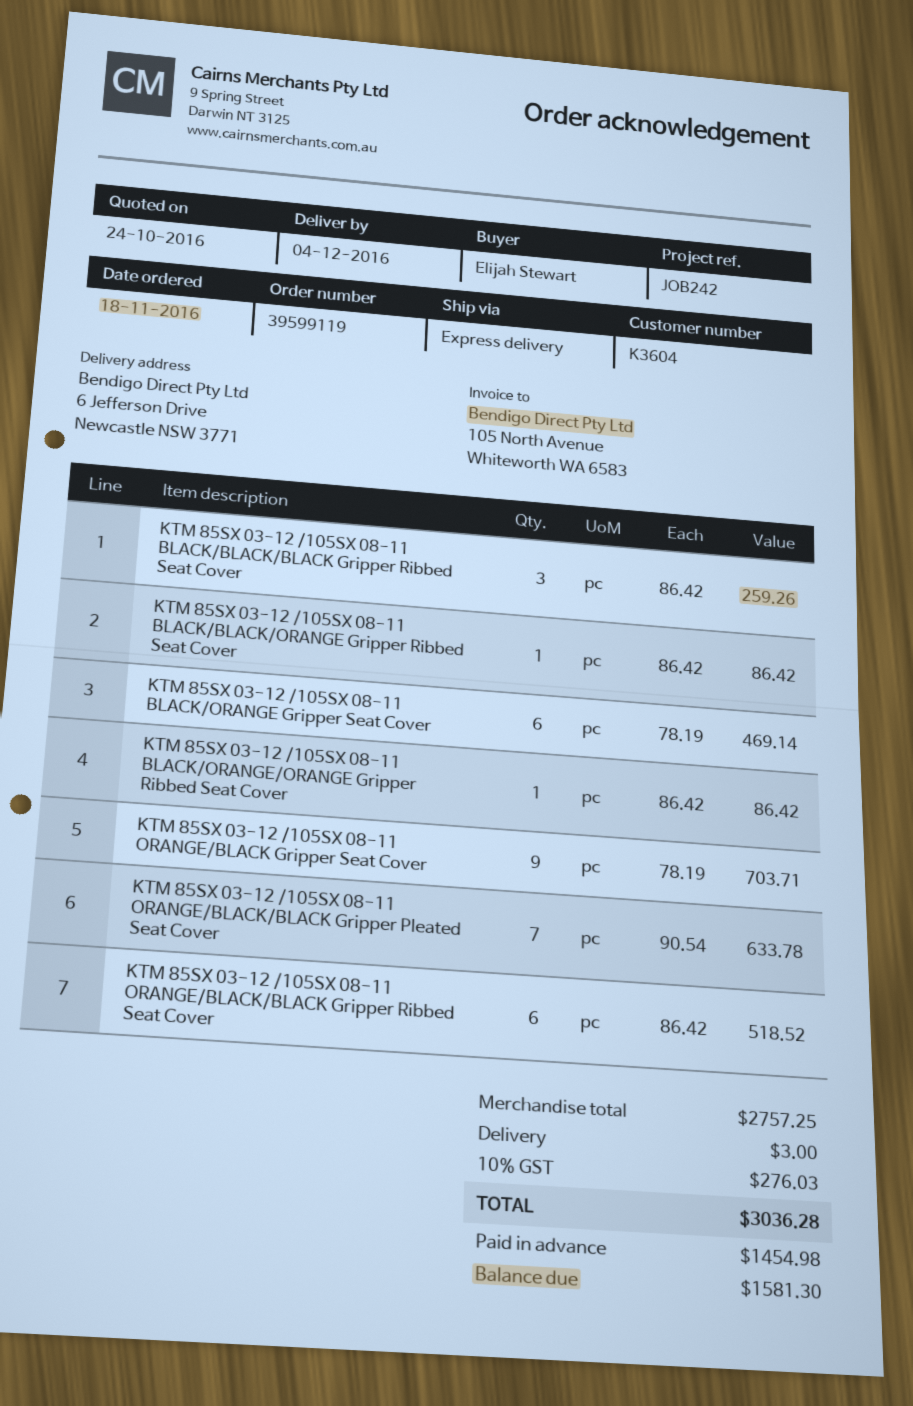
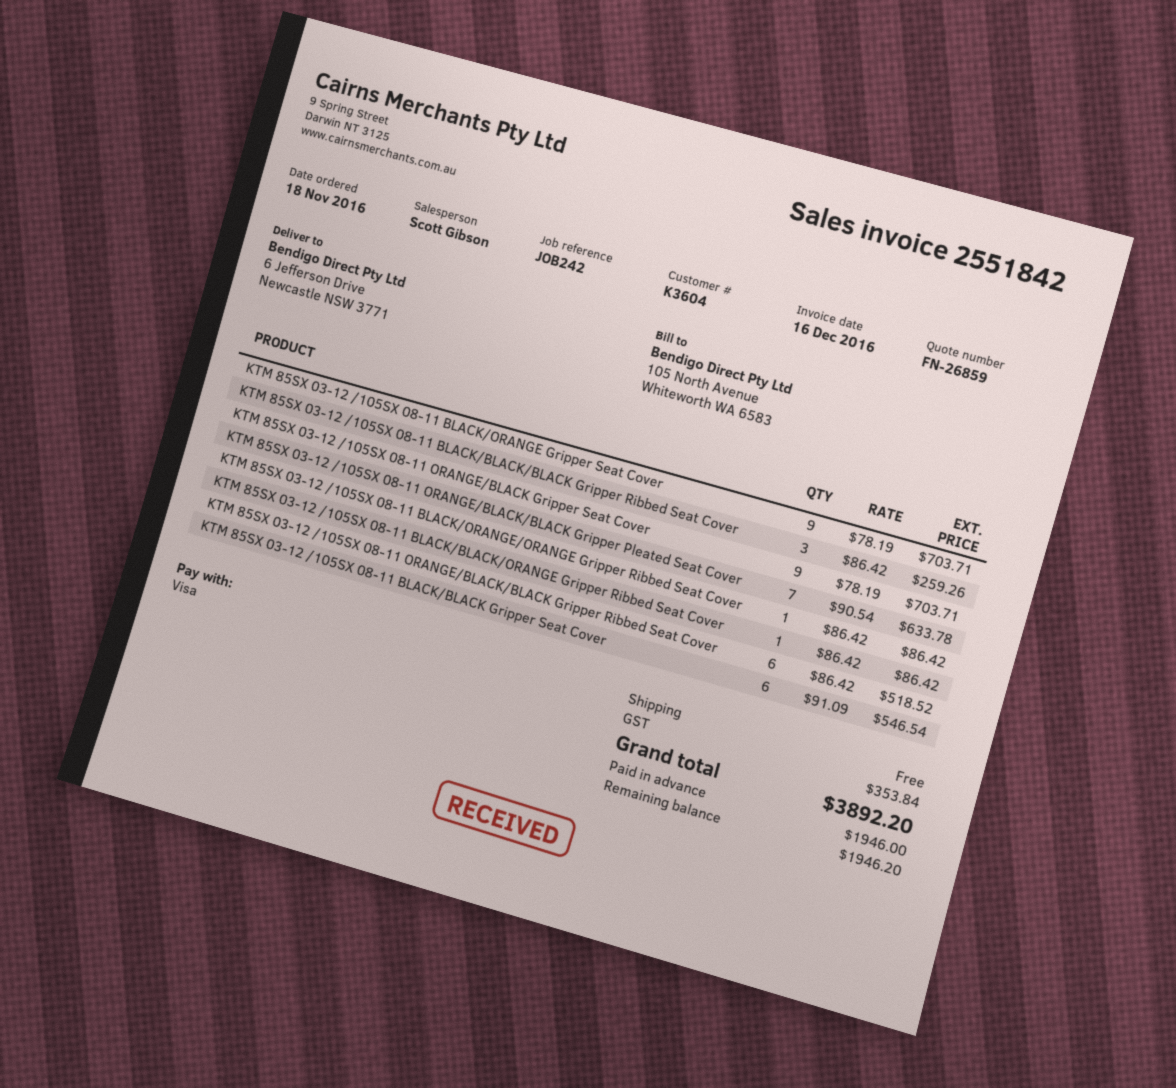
KTM 85SX 03-12 /105SX 08-11 BLACK/ORANGE Gripper Seat Cover: 6 x 78.19 = 469.14 -> 9 x 78.19 = 703.71
KTM 85SX 03-12 /105SX 08-11 BLACK/BLACK Gripper Seat Cover: none -> 6 x 91.09 = 546.54
shipping: 3.00 -> 0.00
tax: 276.03 -> 353.84
total: 3036.28 -> 3892.20
deposit: 1454.98 -> 1946.00
balance: 1581.30 -> 1946.20

